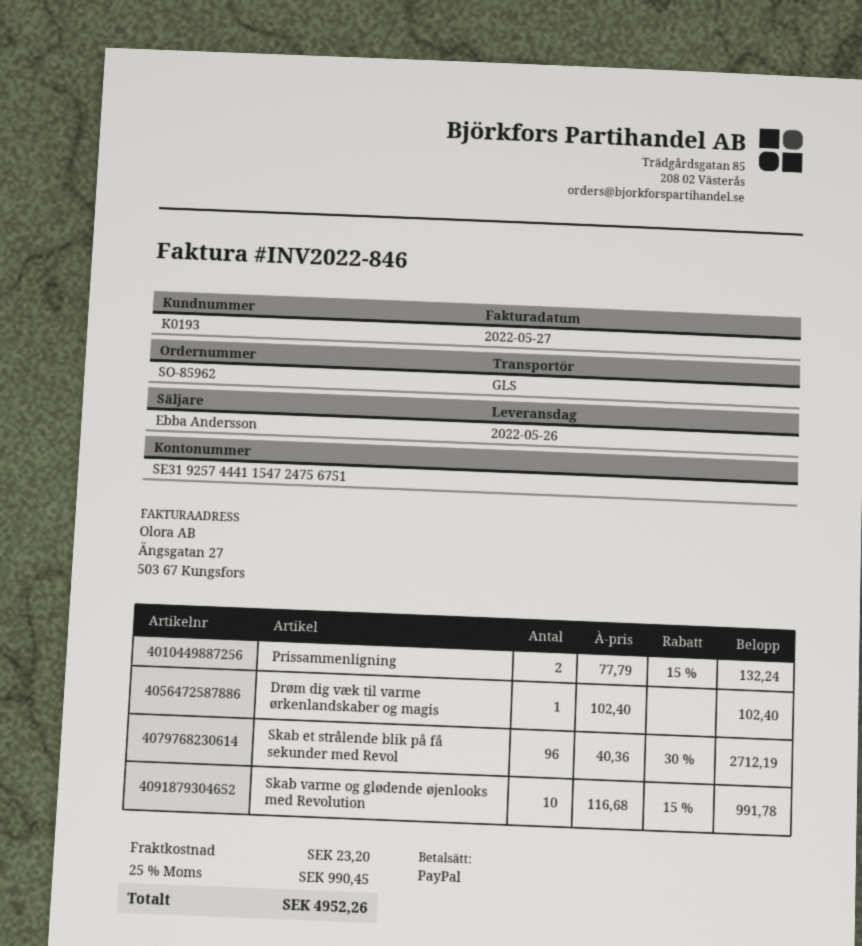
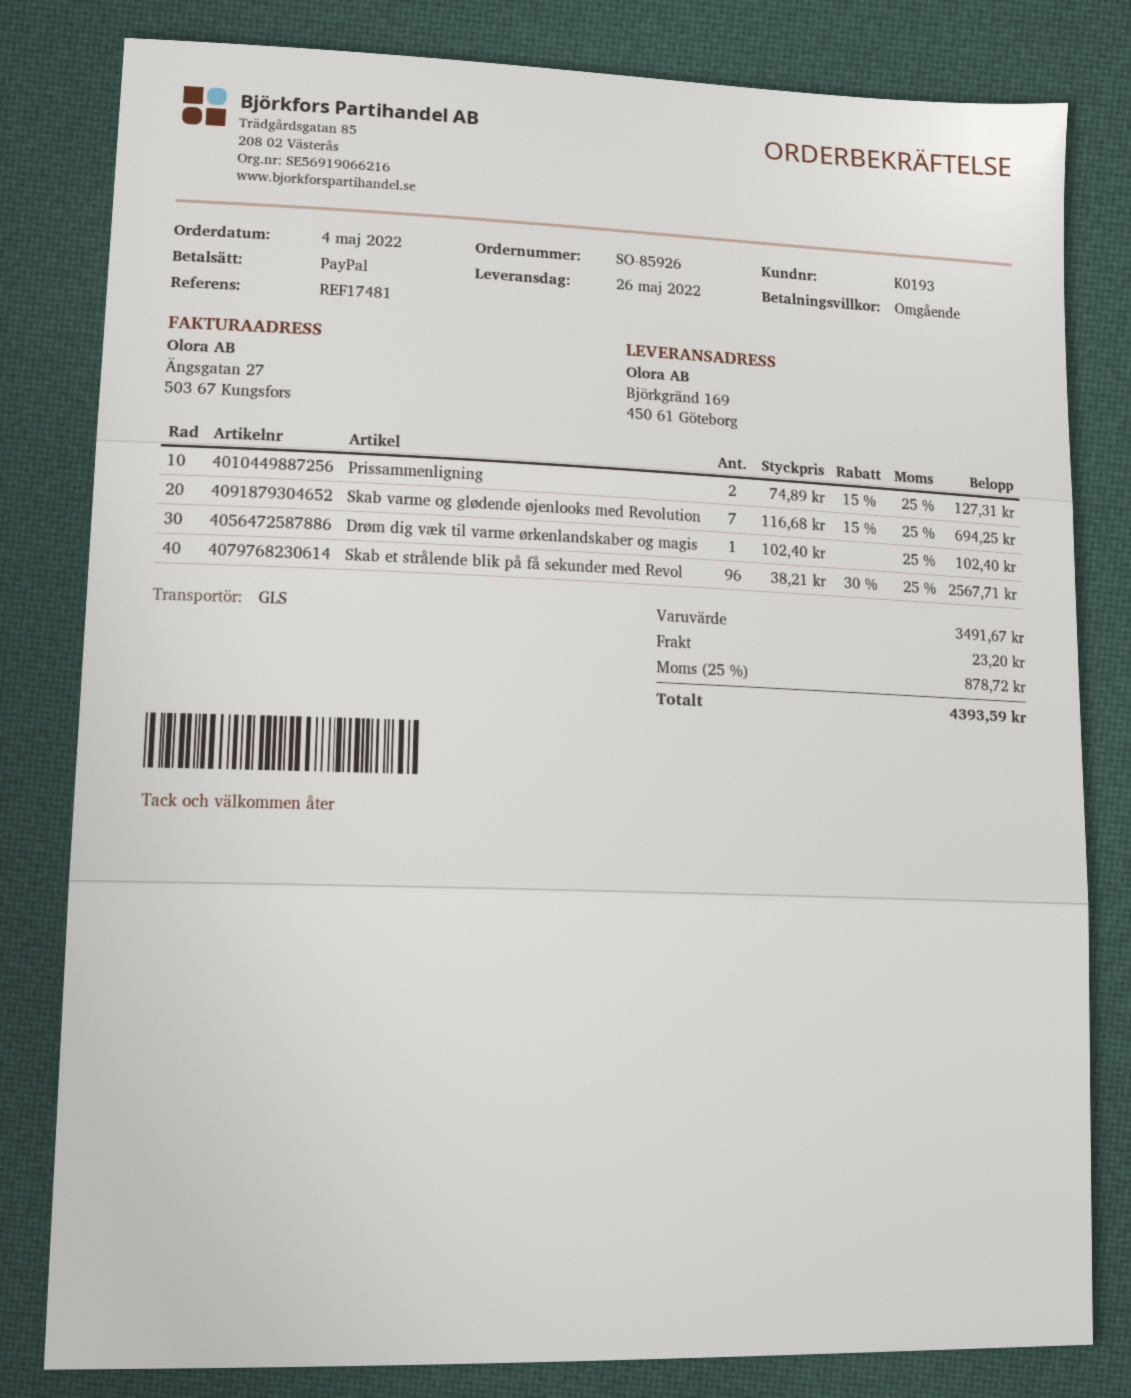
order number: SO-85962 -> SO-85926
Prissammenligning: 2 x 77.79 - 15% = 132.24 -> 2 x 74.89 - 15% = 127.31
Skab et strålende blik på få sekunder med Revol: 96 x 40.36 - 30% = 2712.19 -> 96 x 38.21 - 30% = 2567.71
Skab varme og glødende øjenlooks med Revolution: 10 x 116.68 - 15% = 991.78 -> 7 x 116.68 - 15% = 694.25
tax: 25% = 990.45 -> 25% = 878.72
total: 4952.26 -> 4393.59

